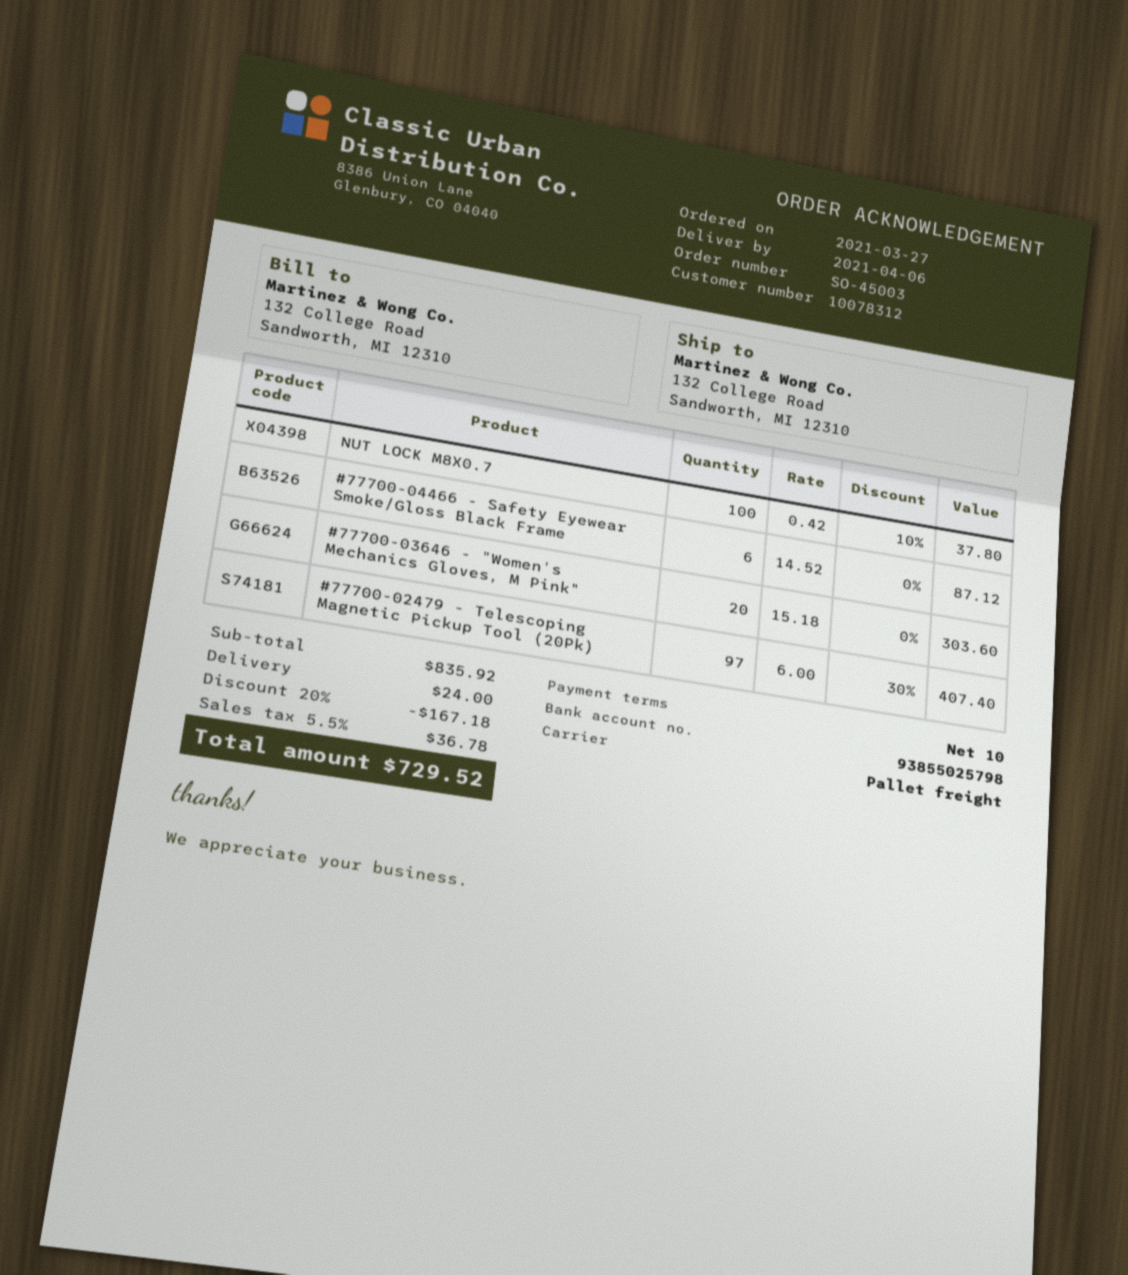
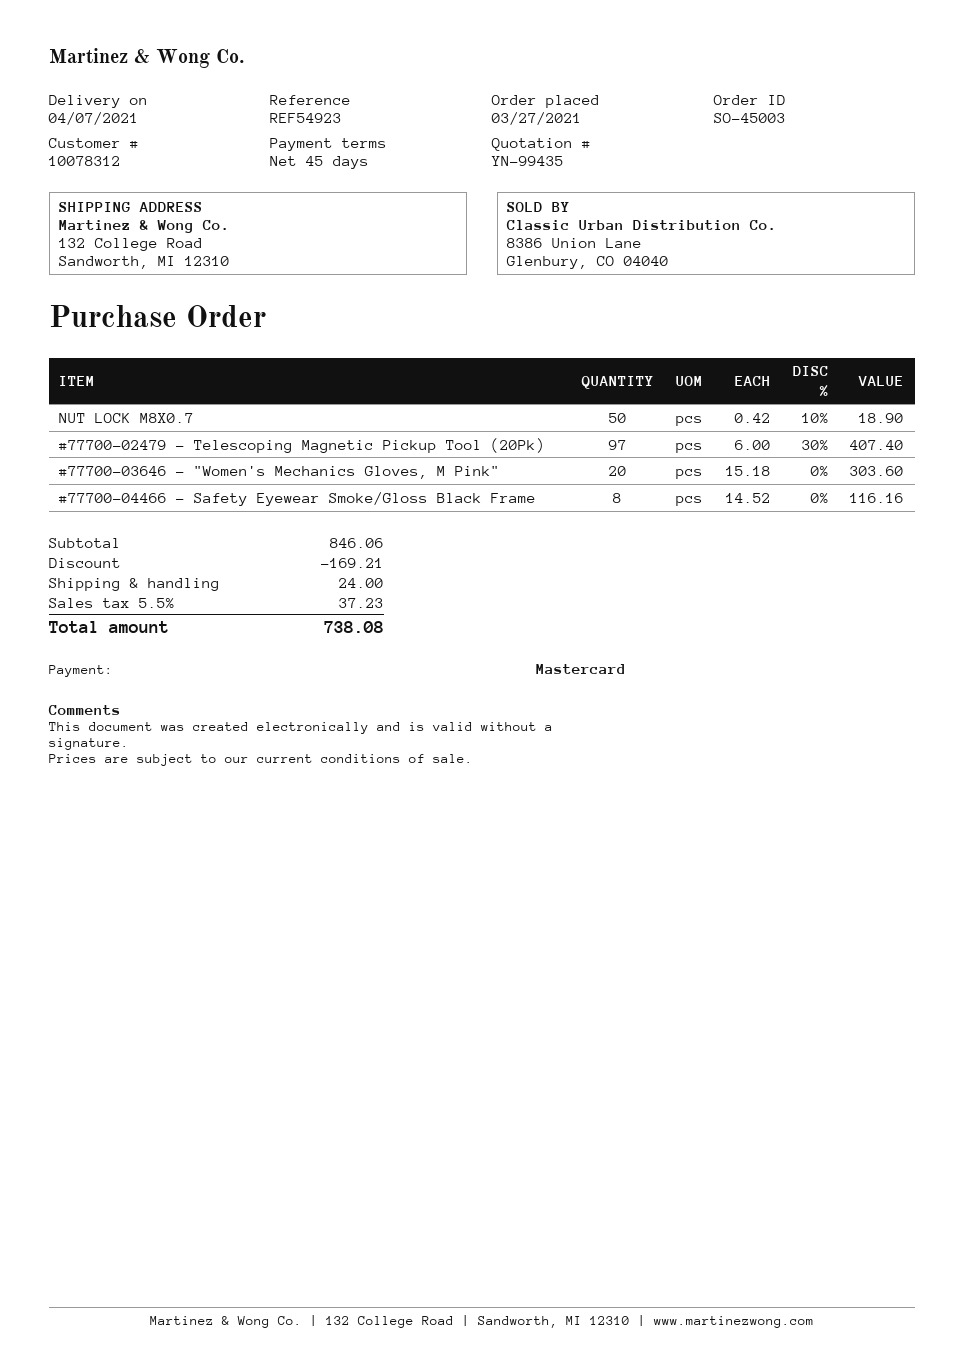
delivery date: 2021-04-06 -> 2021-04-07
payment terms: 10 days -> 45 days
NUT LOCK M8X0.7: 100 x 0.42 - 10% = 37.80 -> 50 x 0.42 - 10% = 18.90
#77700-04466 - Safety Eyewear Smoke/Gloss Black Frame: 6 x 14.52 = 87.12 -> 8 x 14.52 = 116.16
subtotal: 835.92 -> 846.06
discount: 167.18 -> 169.21
tax: 5.5% = 36.78 -> 5.5% = 37.23
total: 729.52 -> 738.08

